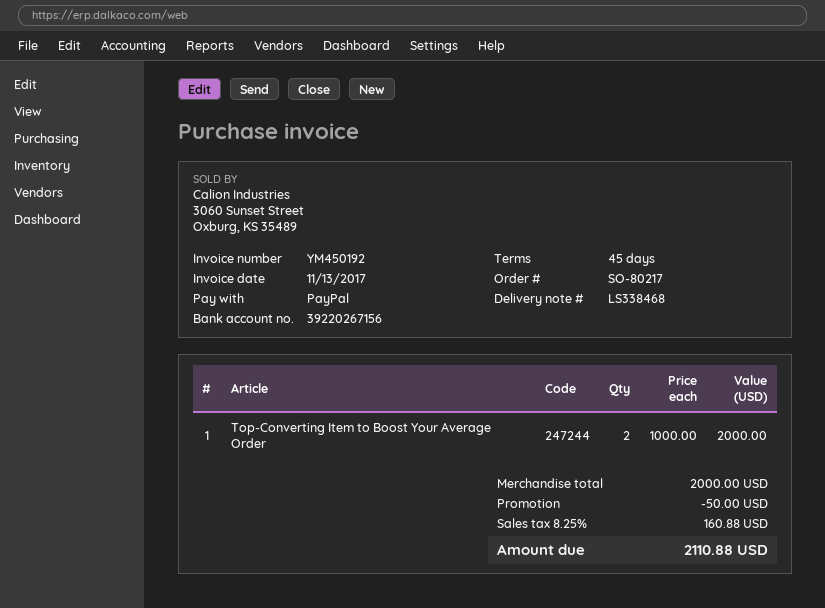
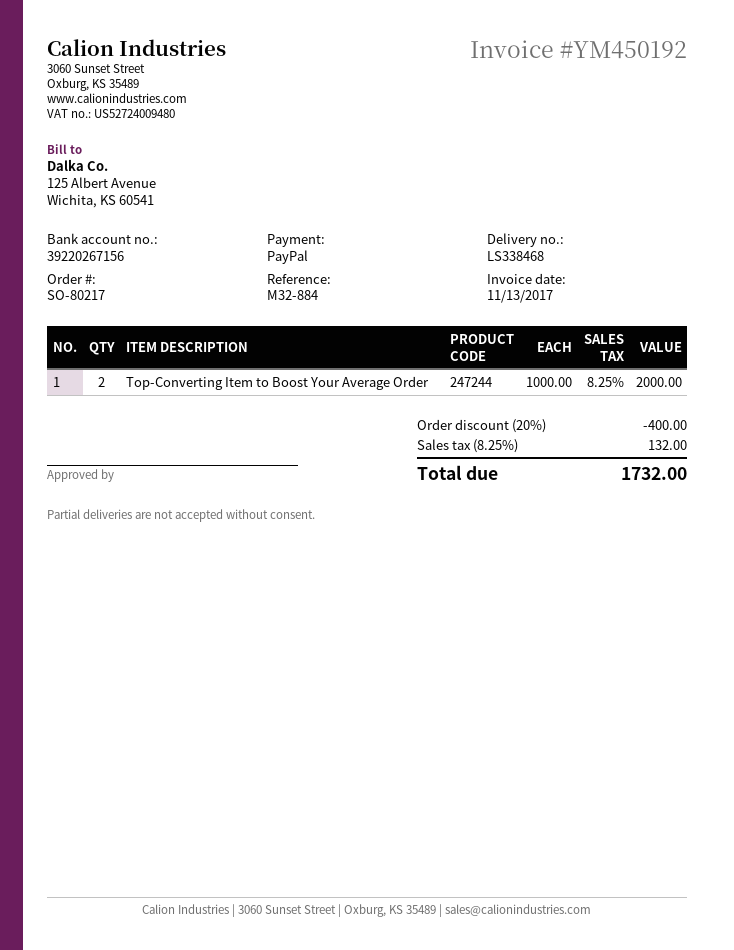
discount: 50.00 -> 400.00
tax: 8.25% = 160.88 -> 8.25% = 132.00
total: 2110.88 -> 1732.00

